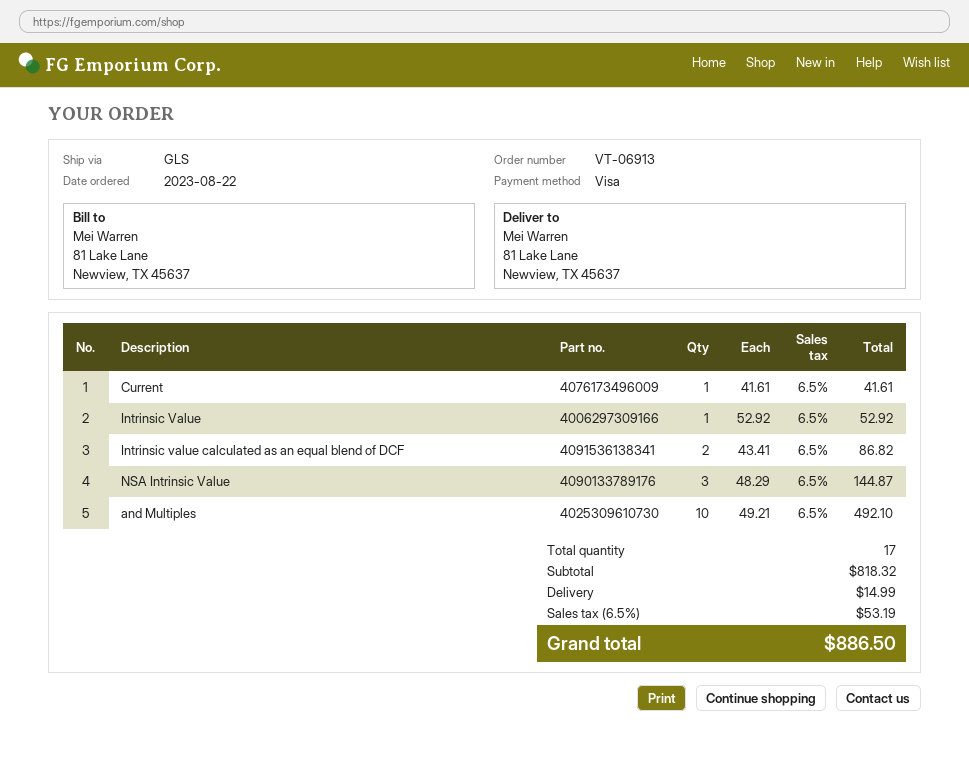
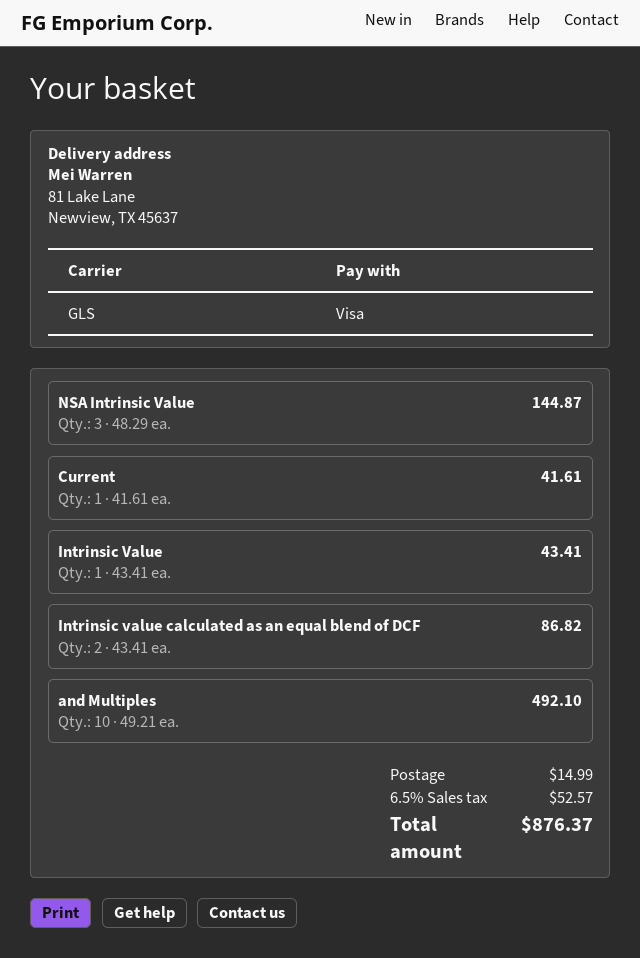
Intrinsic Value: 1 x 52.92 = 52.92 -> 1 x 43.41 = 43.41
tax: 6.5% = 53.19 -> 6.5% = 52.57
total: 886.50 -> 876.37

